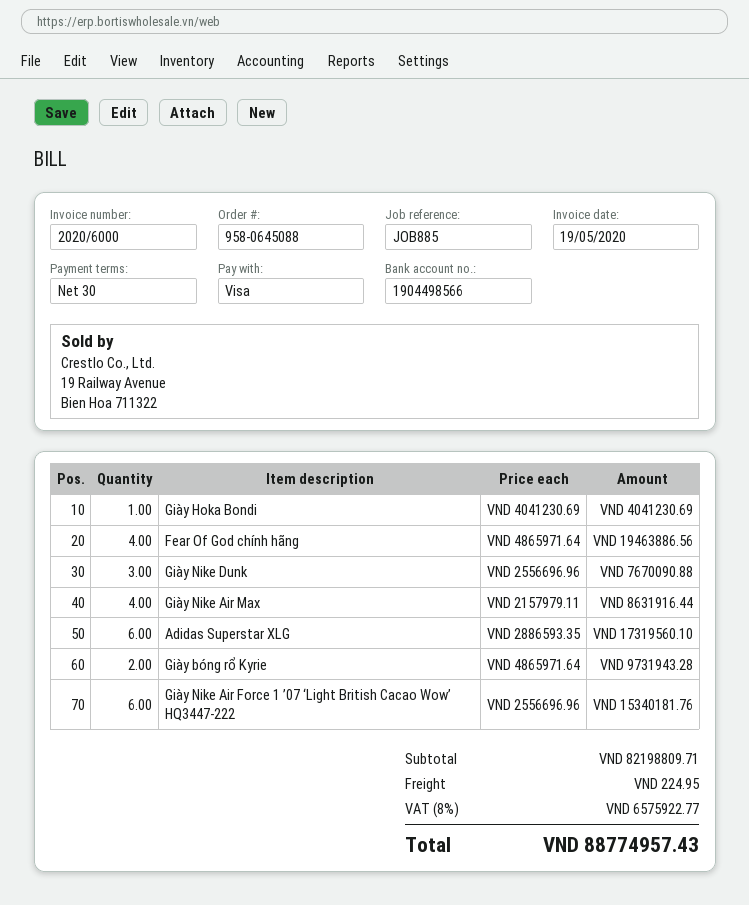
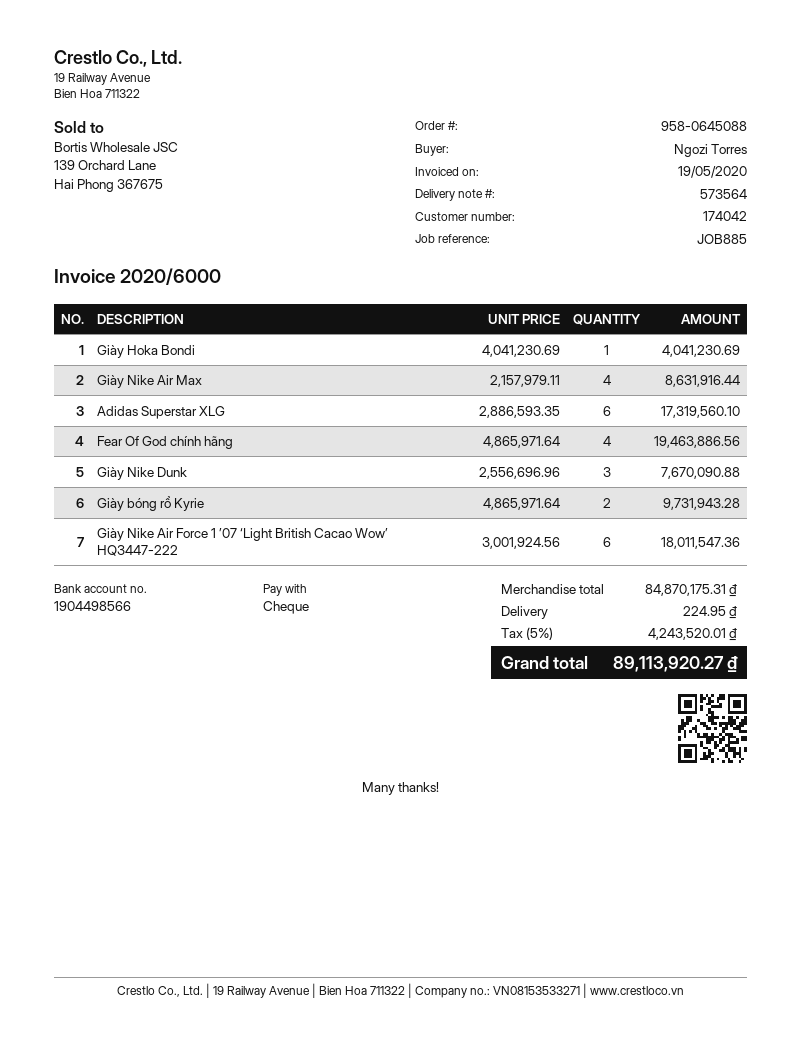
payment method: Visa -> cheque
Giày Nike Air Force 1 ’07 ‘Light British Cacao Wow’ HQ3447-222: 6 x 2556696.96 = 15340181.76 -> 6 x 3001924.56 = 18011547.36
subtotal: 82198809.71 -> 84870175.31
tax: 8% = 6575922.77 -> 5% = 4243520.01
total: 88774957.43 -> 89113920.27

